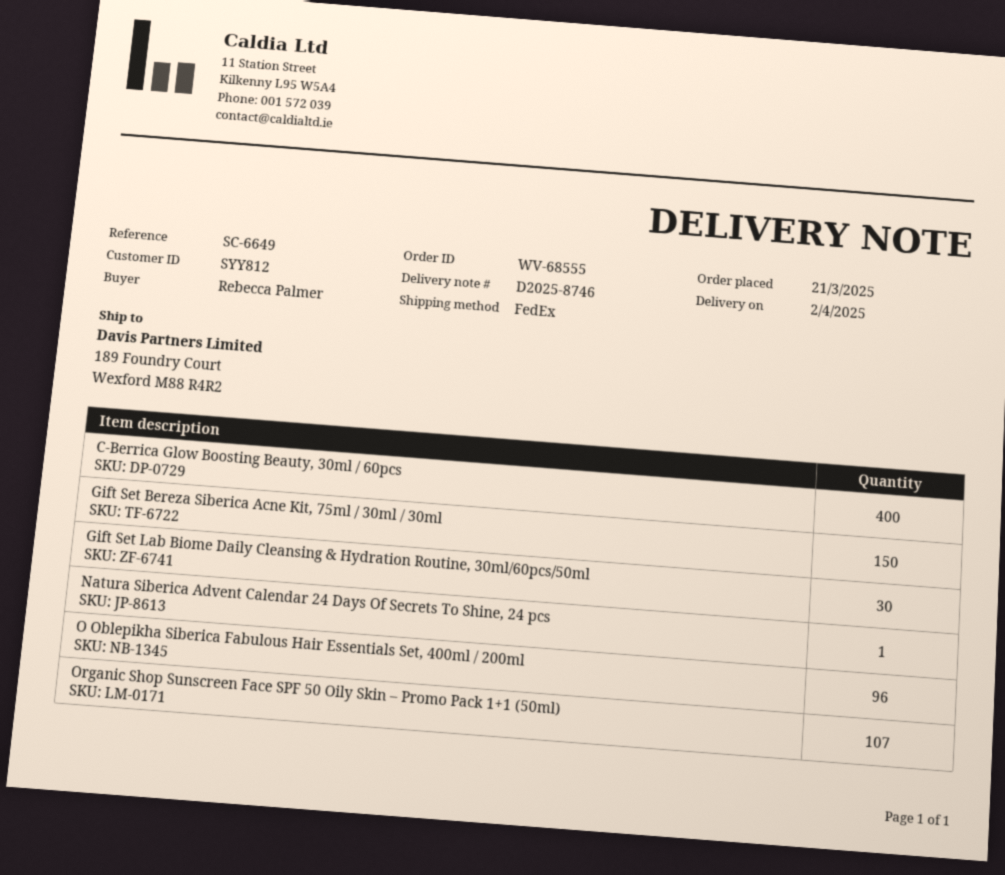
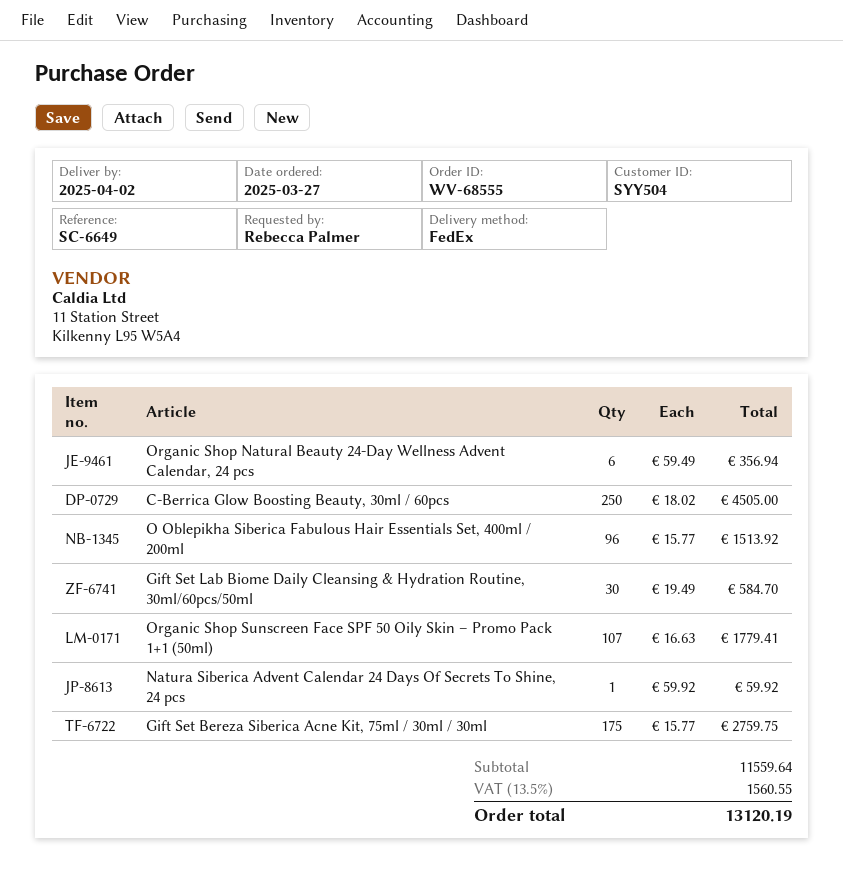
order date: 2025-03-21 -> 2025-03-27
customer number: SYY812 -> SYY504
C-Berrica Glow Boosting Beauty, 30ml / 60pcs: 400 -> 250
Gift Set Bereza Siberica Acne Kit, 75ml / 30ml / 30ml: 150 -> 175
Organic Shop Natural Beauty 24-Day Wellness Advent Calendar, 24 pcs: none -> 6

